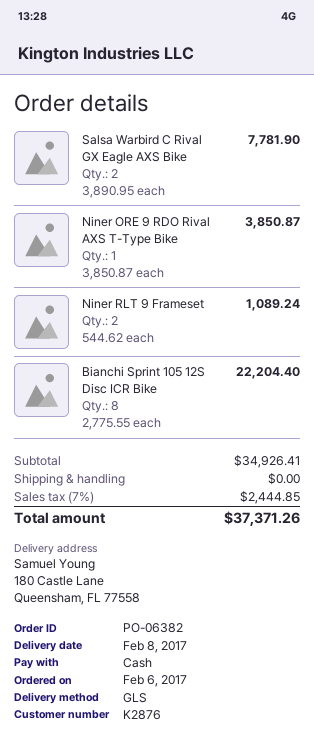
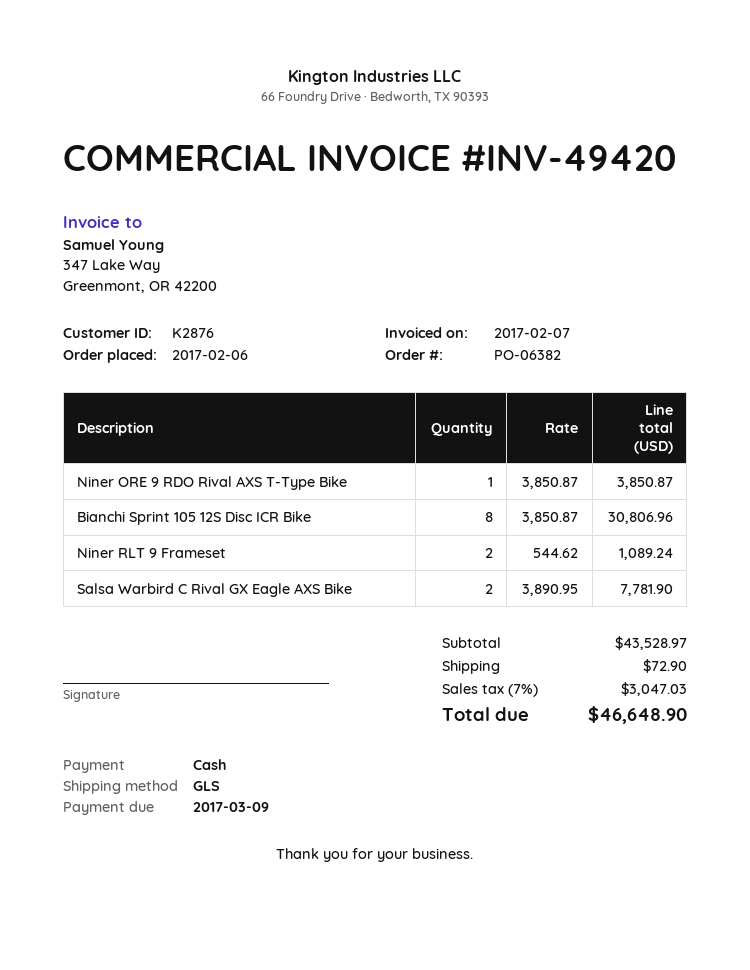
Bianchi Sprint 105 12S Disc ICR Bike: 8 x 2775.55 = 22204.40 -> 8 x 3850.87 = 30806.96
subtotal: 34926.41 -> 43528.97
shipping: 0.00 -> 72.90
tax: 7% = 2444.85 -> 7% = 3047.03
total: 37371.26 -> 46648.90

